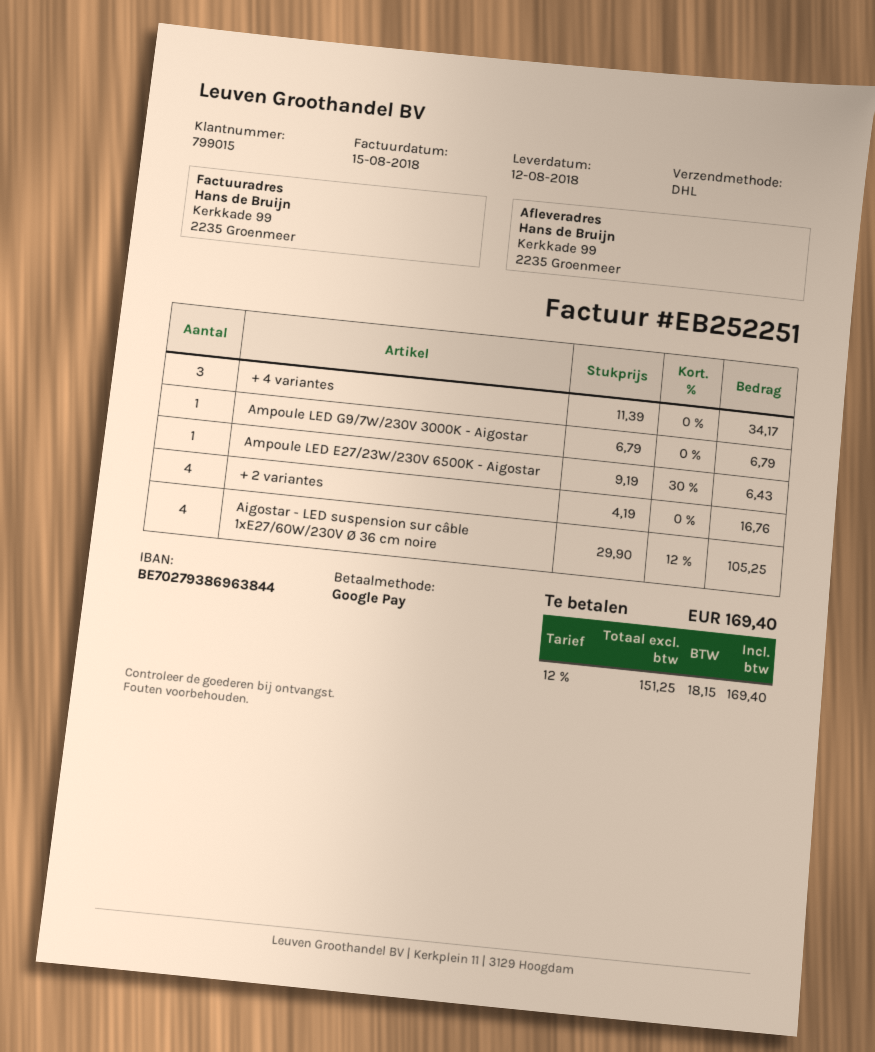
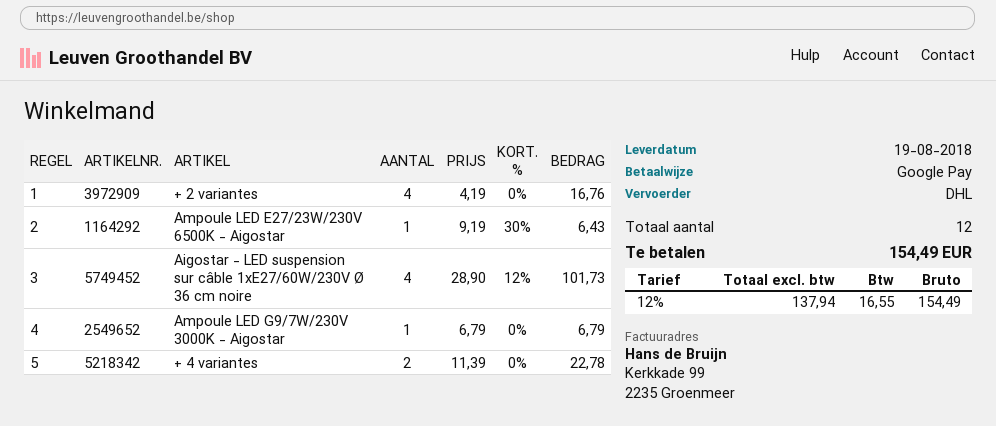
delivery date: 2018-08-12 -> 2018-08-19
+ 4 variantes: 3 x 11.39 = 34.17 -> 2 x 11.39 = 22.78
Aigostar - LED suspension sur câble 1xE27/60W/230V Ø 36 cm noire: 4 x 29.90 - 12% = 105.25 -> 4 x 28.90 - 12% = 101.73
net: 151.25 -> 137.94
tax: 12% = 18.15 -> 12% = 16.55
total: 169.40 -> 154.49

